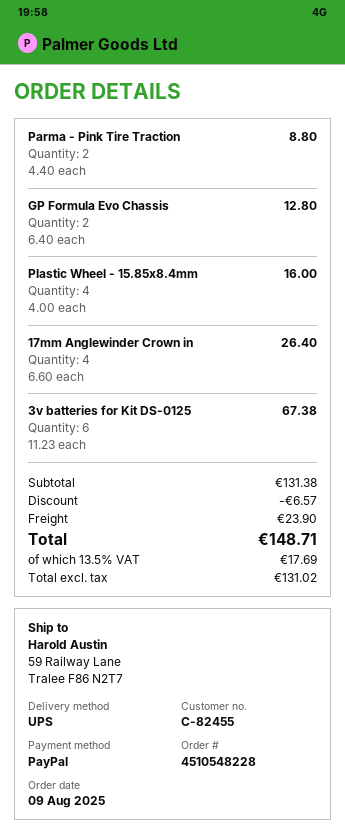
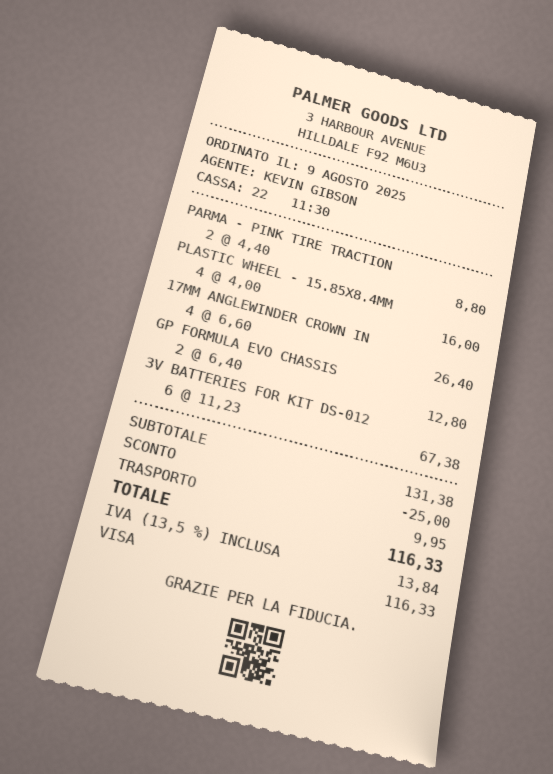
payment method: PayPal -> Visa
discount: 6.57 -> 25.00
shipping: 23.90 -> 9.95
tax: 13.5% = 17.69 -> 13.5% = 13.84
total: 148.71 -> 116.33

